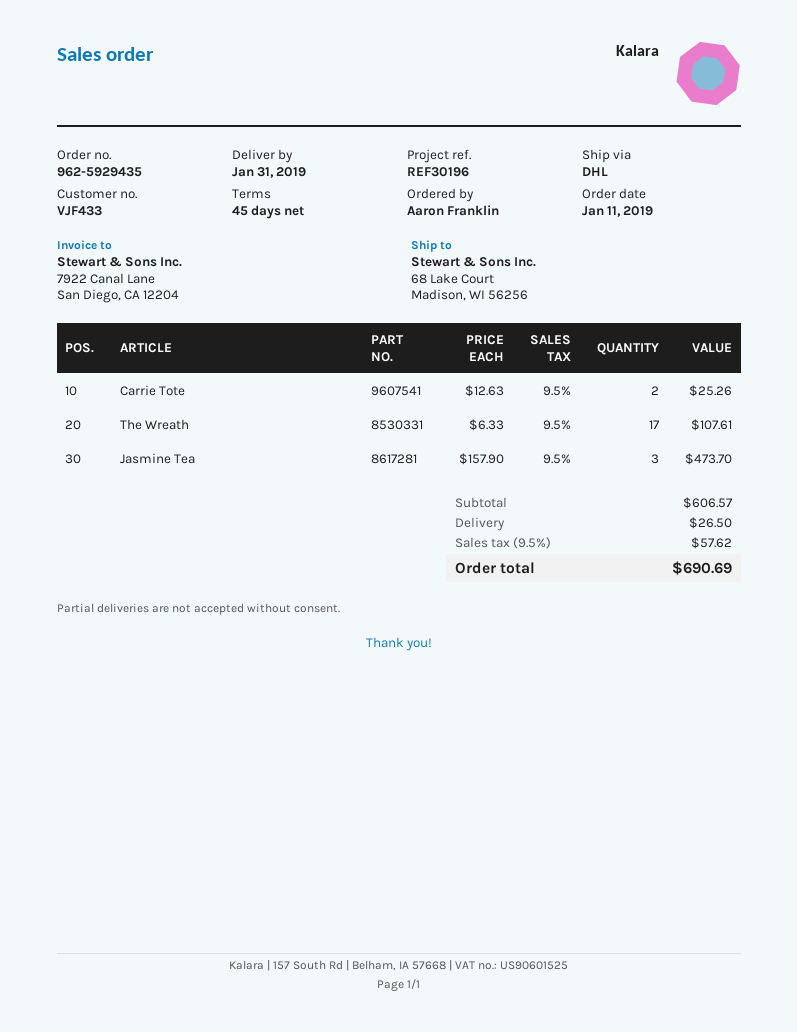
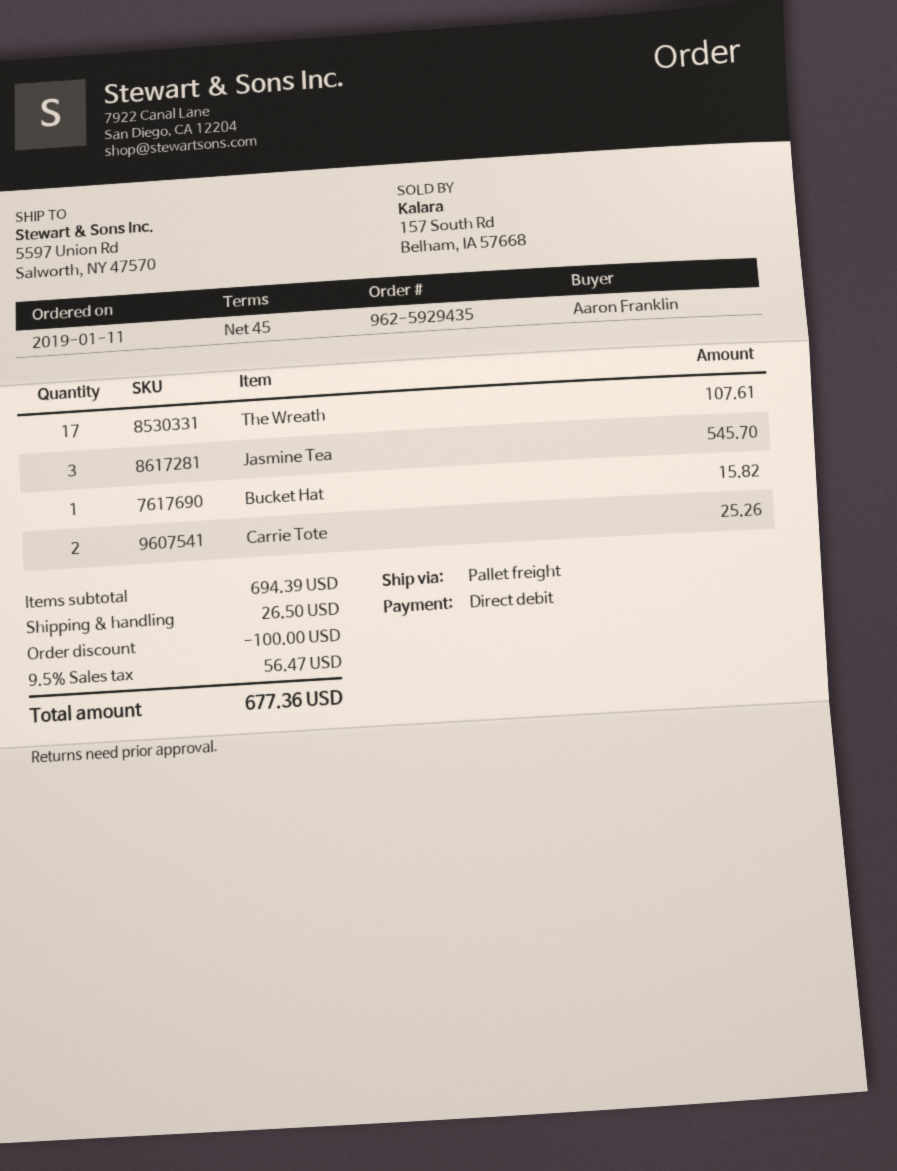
shipping method: DHL -> pallet freight
ship to: 68 Lake Court, Madison, WI 56256 -> 5597 Union Rd, Salworth, NY 47570
Jasmine Tea: 3 for 473.70 -> 3 for 545.70
Bucket Hat: none -> 1 for 15.82
subtotal: 606.57 -> 694.39
discount: none -> 100.00
tax: 9.5% = 57.62 -> 9.5% = 56.47
total: 690.69 -> 677.36

